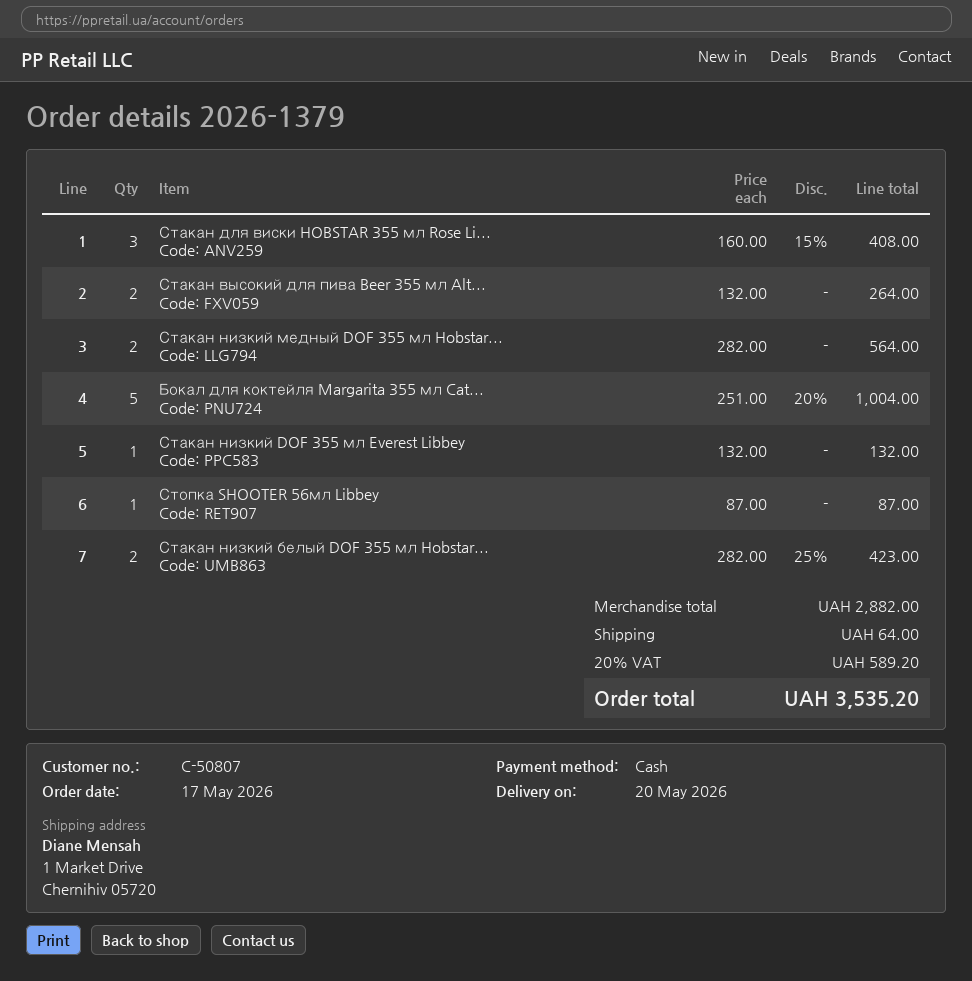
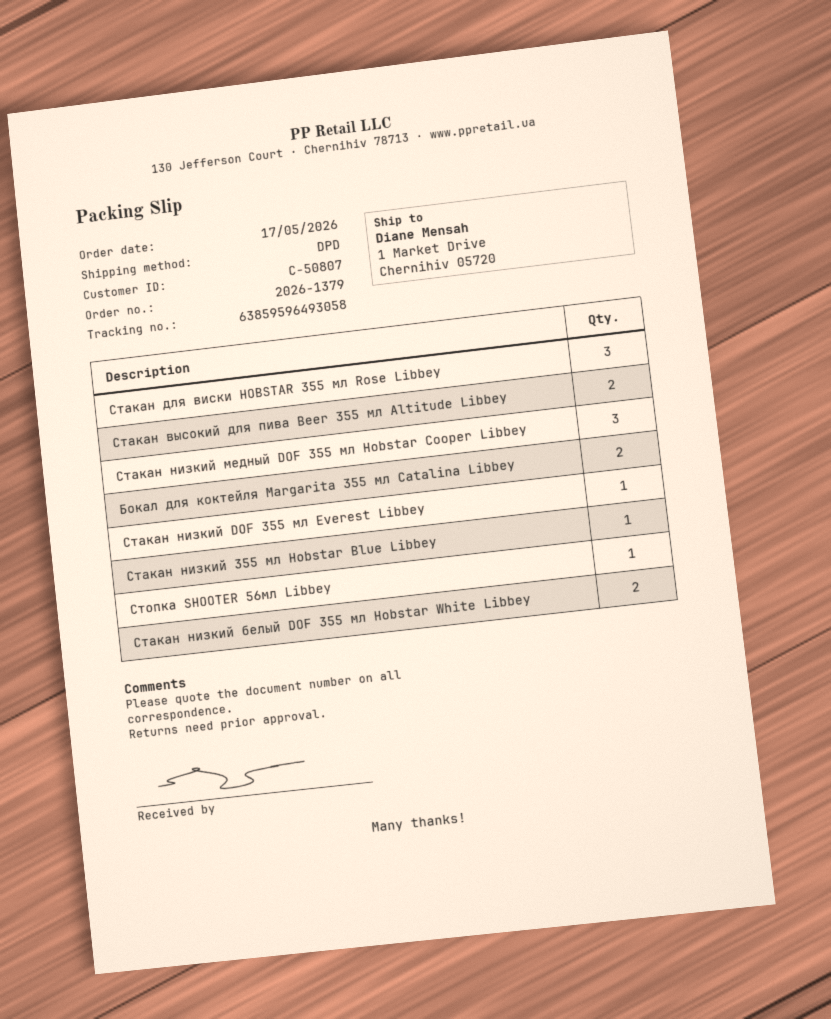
Стакан низкий медный DOF 355 мл Hobstar...: 2 -> 3
Бокал для коктейля Margarita 355 мл Cat...: 5 -> 2
Стакан низкий 355 мл Hobstar Blue Libbey: none -> 1

